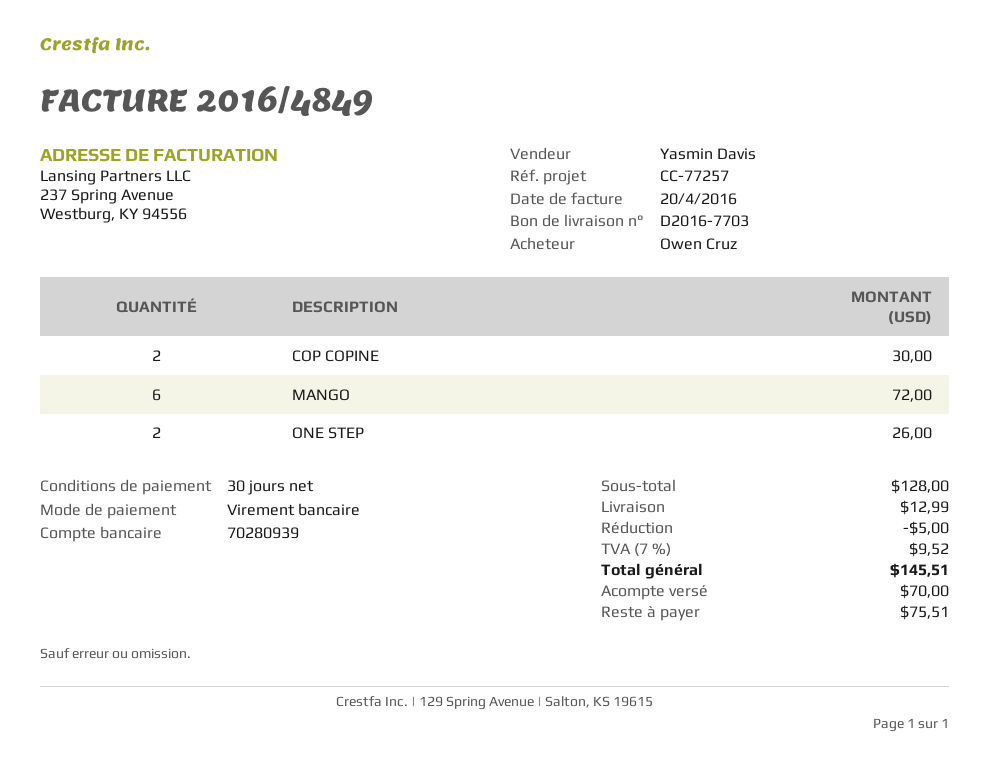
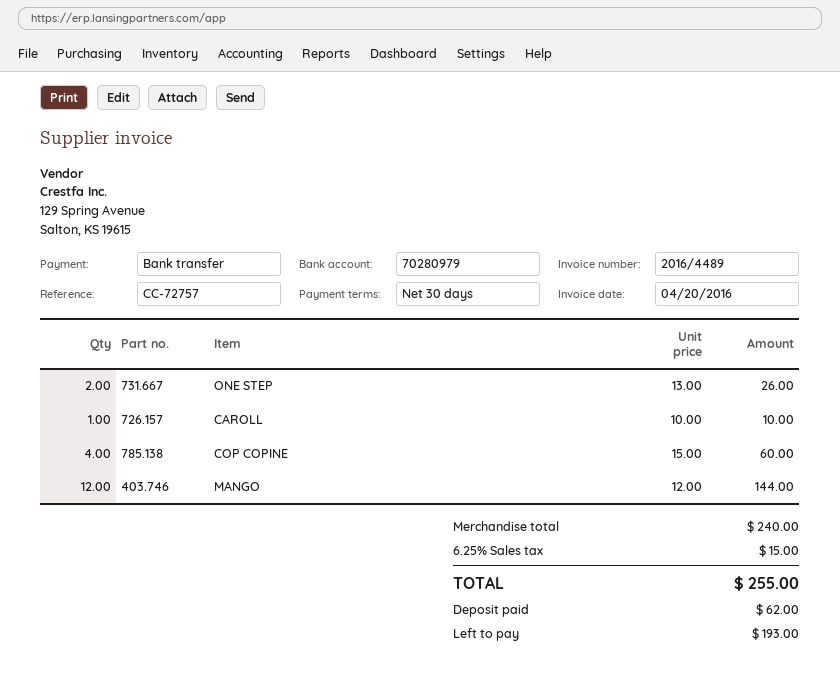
invoice number: 2016/4849 -> 2016/4489
reference: CC-77257 -> CC-72757
bank account: 70280939 -> 70280979
COP COPINE: 2 for 30.00 -> 4 for 60.00
MANGO: 6 for 72.00 -> 12 for 144.00
CAROLL: none -> 1 for 10.00
subtotal: 128.00 -> 240.00
discount: 5.00 -> none
shipping: 12.99 -> none
tax: 7% = 9.52 -> 6.25% = 15.00
total: 145.51 -> 255.00
deposit: 70.00 -> 62.00
balance: 75.51 -> 193.00

